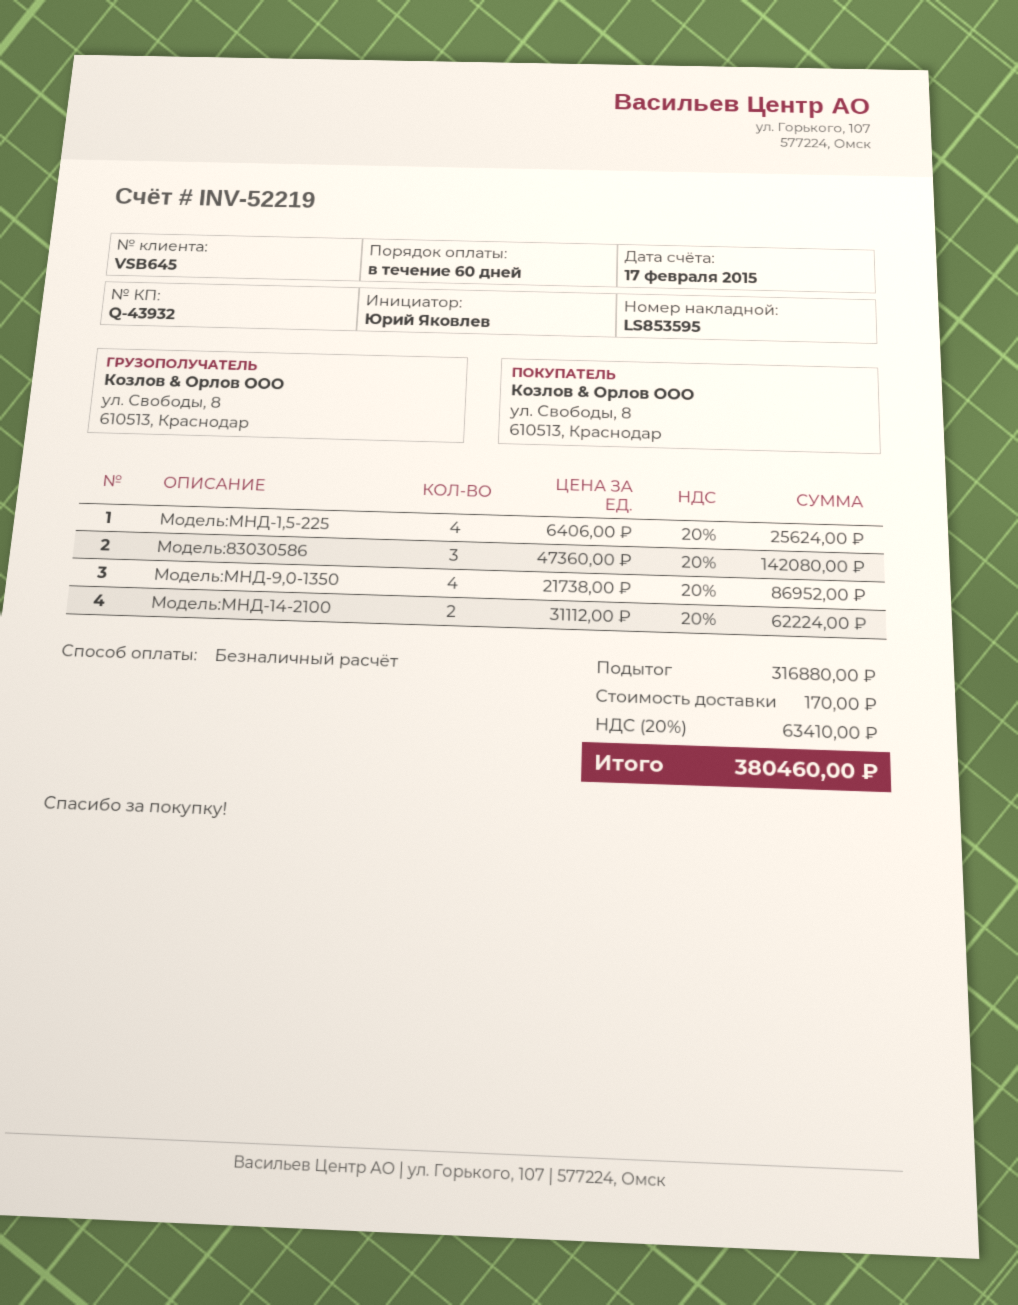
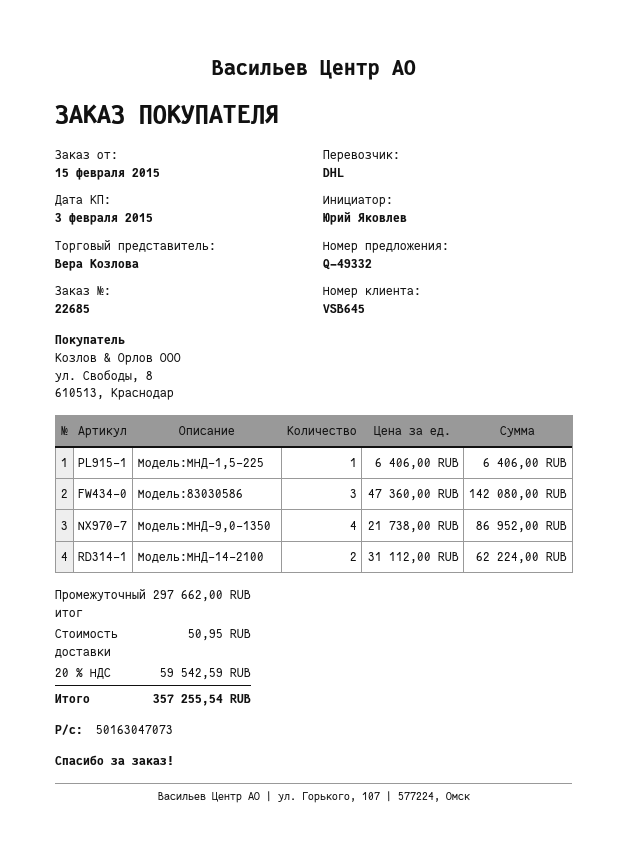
quote number: Q-43932 -> Q-49332
Модель:МНД-1,5-225: 4 x 6406.00 = 25624.00 -> 1 x 6406.00 = 6406.00
subtotal: 316880.00 -> 297662.00
shipping: 170.00 -> 50.95
tax: 20% = 63410.00 -> 20% = 59542.59
total: 380460.00 -> 357255.54

